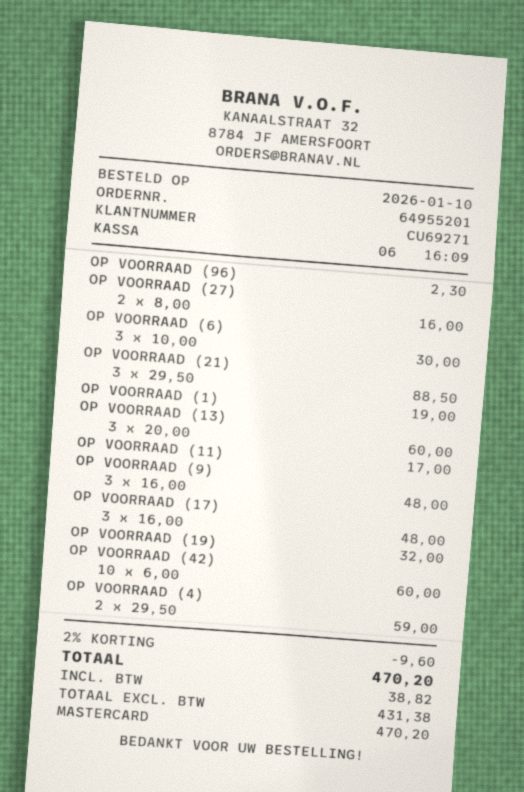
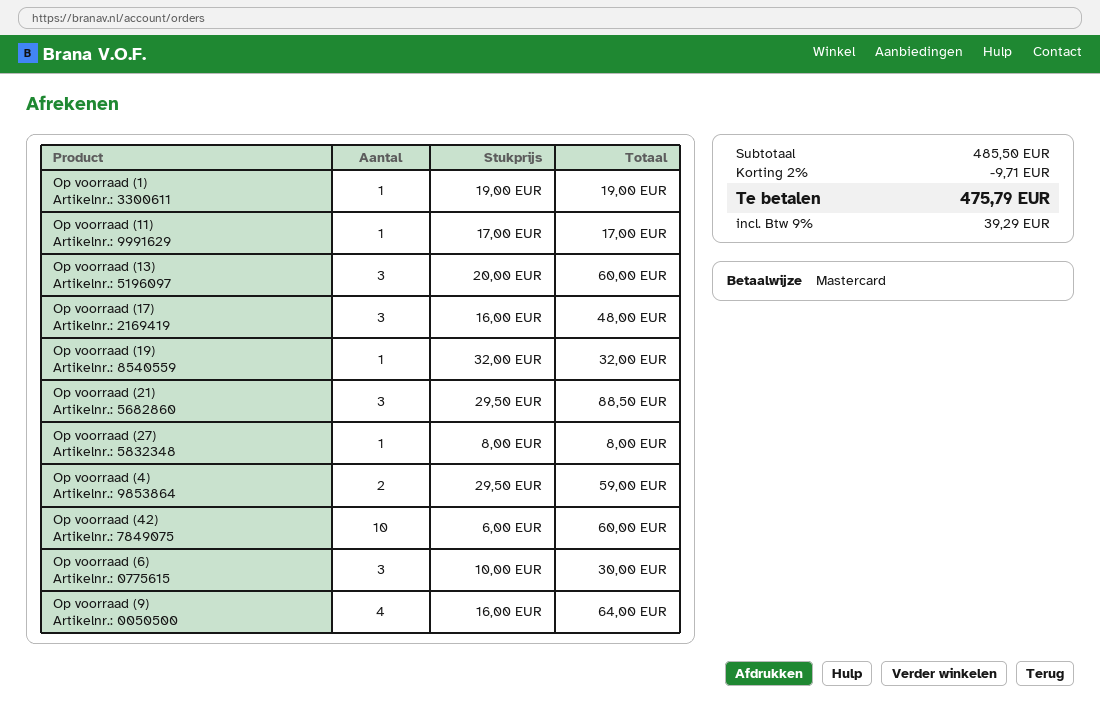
OP VOORRAAD (96): 1 x 2.30 = 2.30 -> none
OP VOORRAAD (27): 2 x 8.00 = 16.00 -> 1 x 8.00 = 8.00
OP VOORRAAD (9): 3 x 16.00 = 48.00 -> 4 x 16.00 = 64.00
discount: 2% = 9.60 -> 2% = 9.71
tax: 38.82 -> 39.29
total: 470.20 -> 475.79

